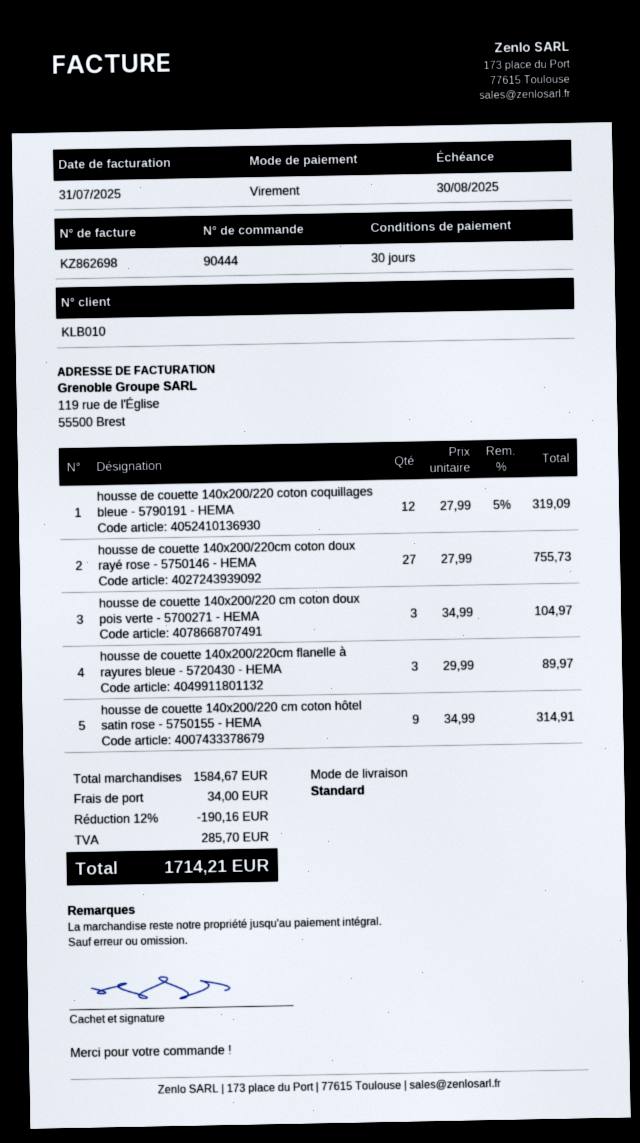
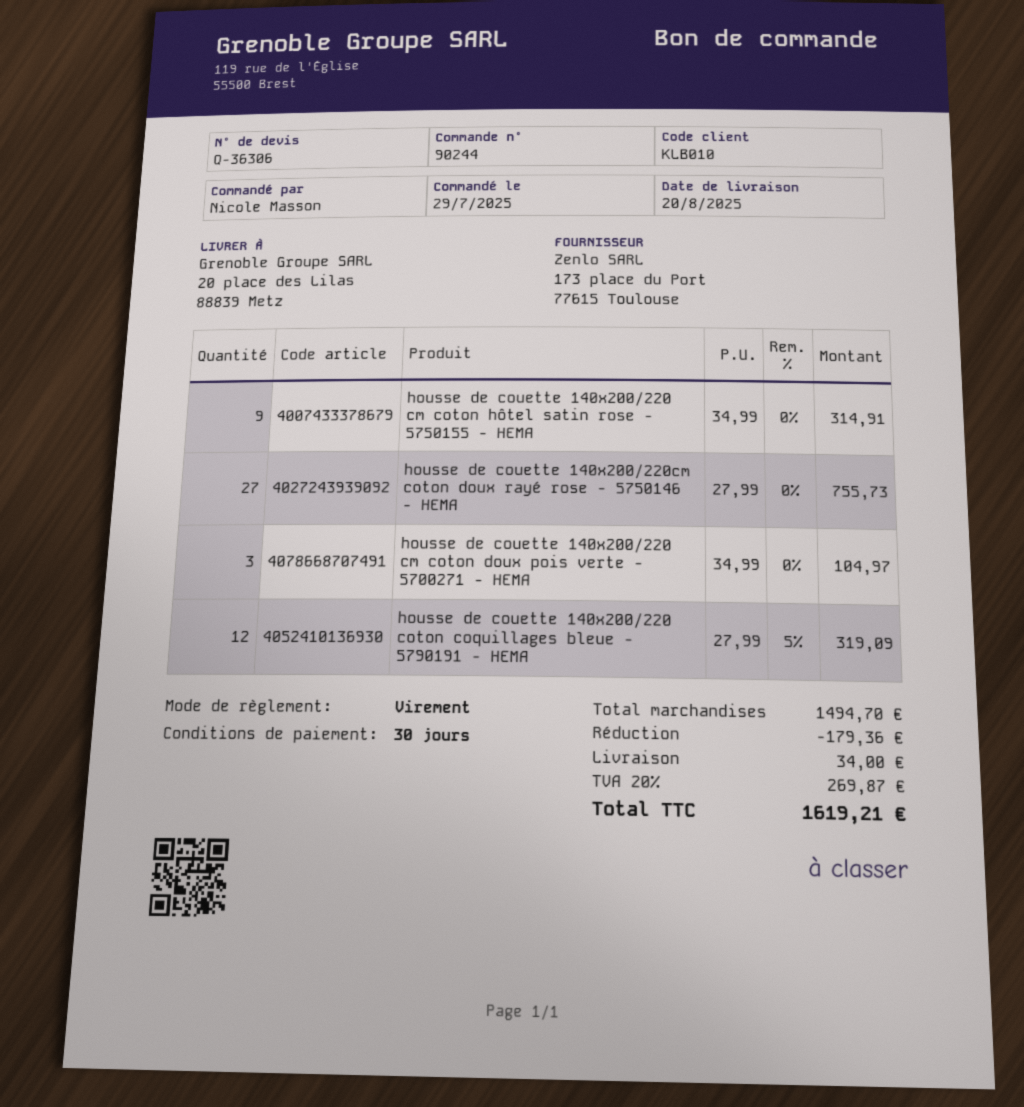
order number: 90444 -> 90244
housse de couette 140x200/220cm flanelle à rayures bleue - 5720430 - HEMA: 3 x 29.99 = 89.97 -> none
subtotal: 1584.67 -> 1494.70
discount: 190.16 -> 179.36
tax: 285.70 -> 269.87
total: 1714.21 -> 1619.21

